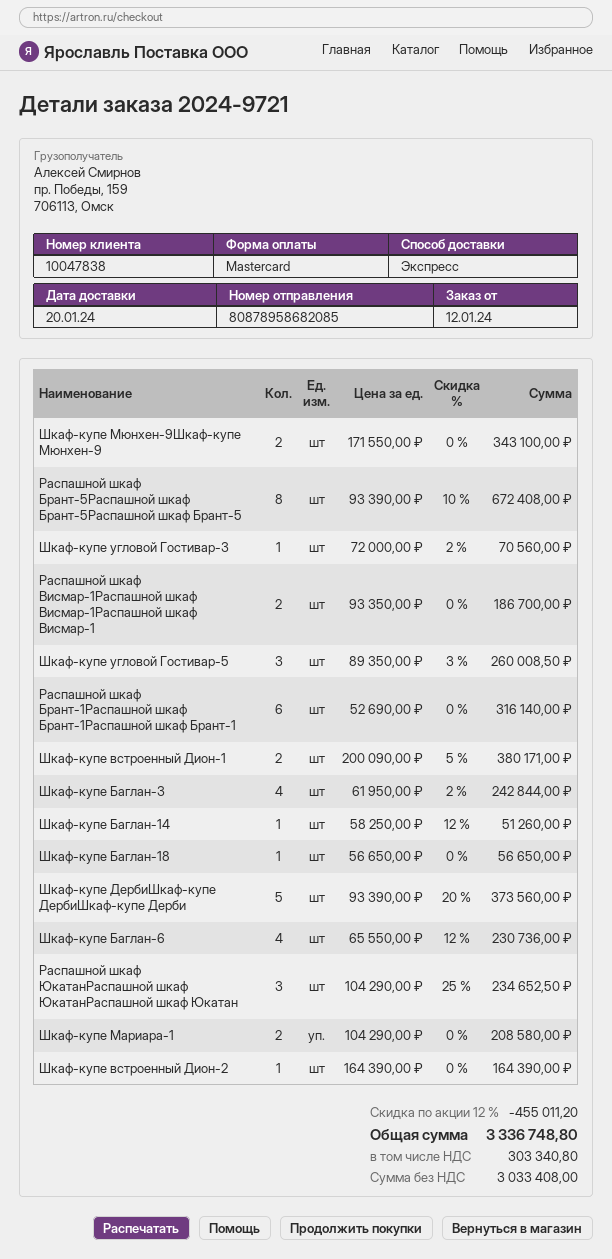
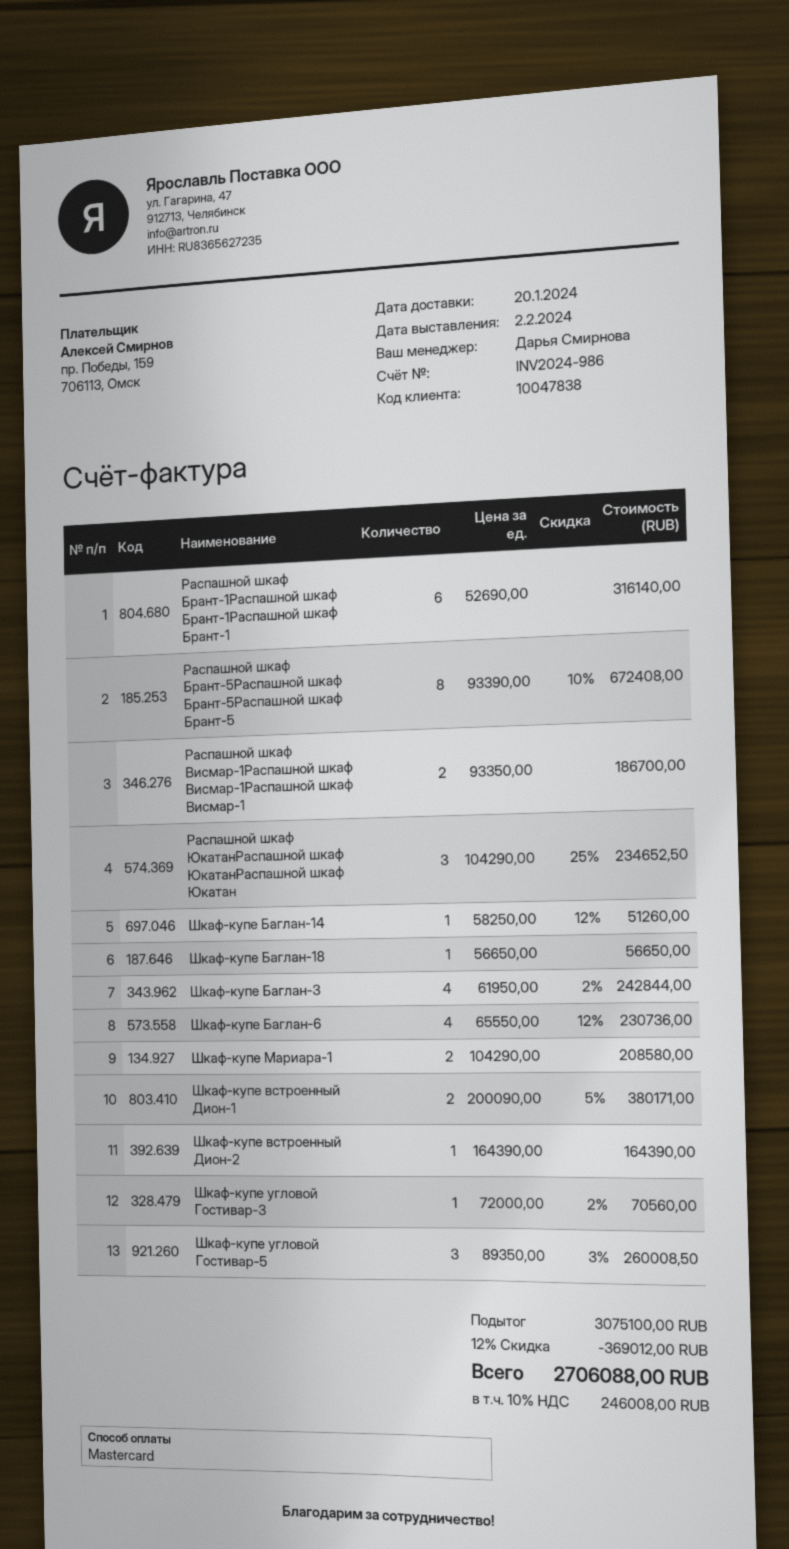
Шкаф-купе Мюнхен-9Шкаф-купе Мюнхен-9: 2 x 171550.00 = 343100.00 -> none
Шкаф-купе ДербиШкаф-купе ДербиШкаф-купе Дерби: 5 x 93390.00 - 20% = 373560.00 -> none
discount: 12% = 455011.20 -> 12% = 369012.00
tax: 303340.80 -> 246008.00
total: 3336748.80 -> 2706088.00

